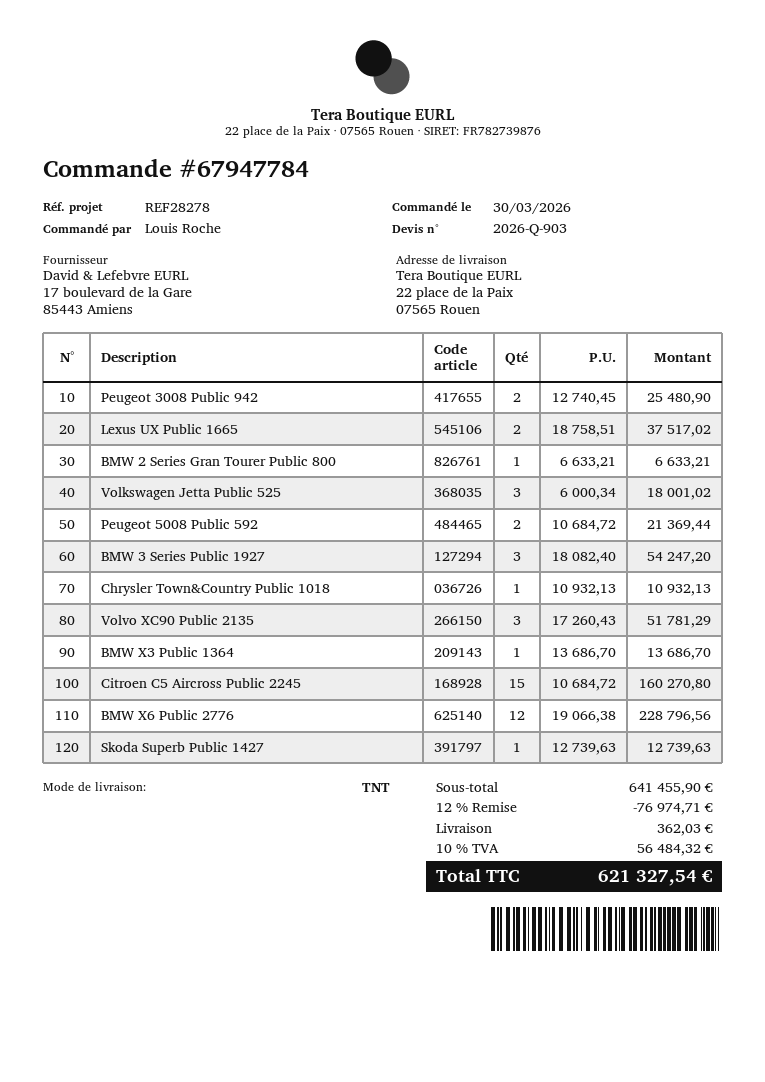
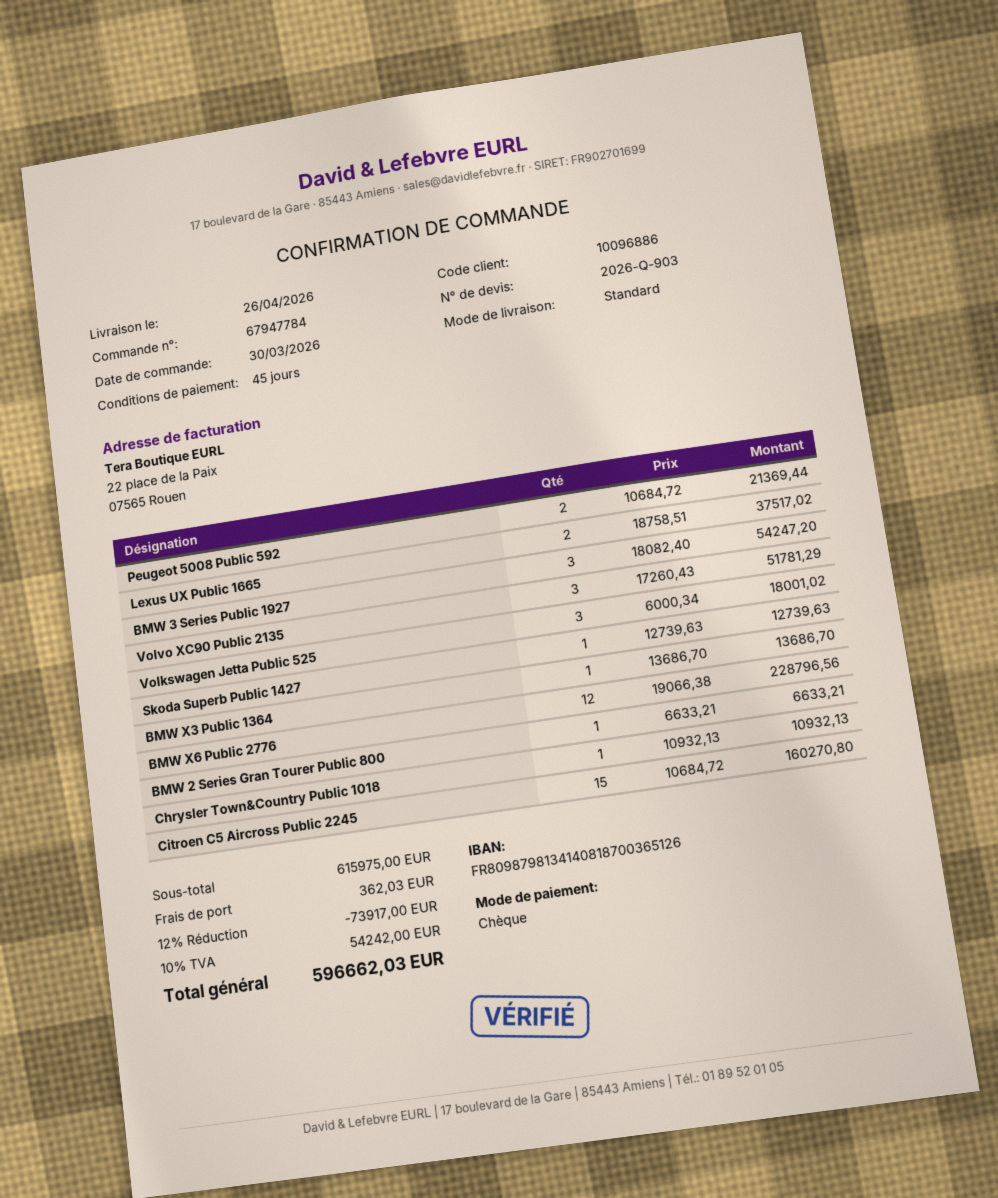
shipping method: TNT -> standard
Peugeot 3008 Public 942: 2 x 12740.45 = 25480.90 -> none
subtotal: 641455.90 -> 615975.00
discount: 12% = 76974.71 -> 12% = 73917.00
tax: 10% = 56484.32 -> 10% = 54242.00
total: 621327.54 -> 596662.03

